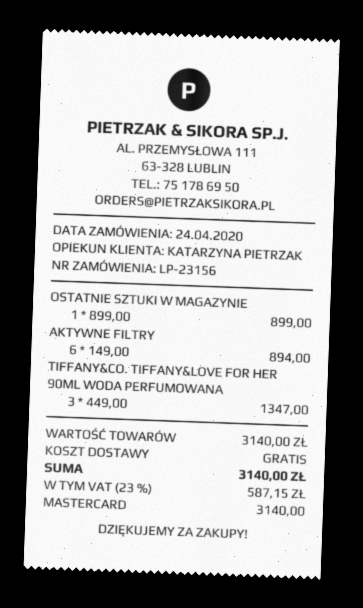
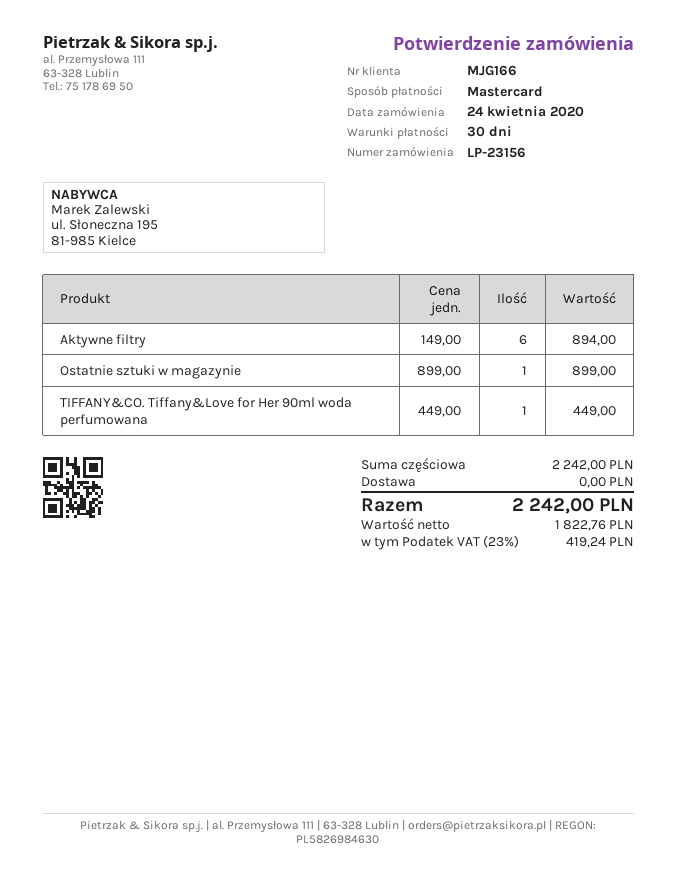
TIFFANY&CO. TIFFANY&LOVE FOR HER 90ML WODA PERFUMOWANA: 3 x 449.00 = 1347.00 -> 1 x 449.00 = 449.00
subtotal: 3140.00 -> 2242.00
tax: 23% = 587.15 -> 23% = 419.24
total: 3140.00 -> 2242.00

